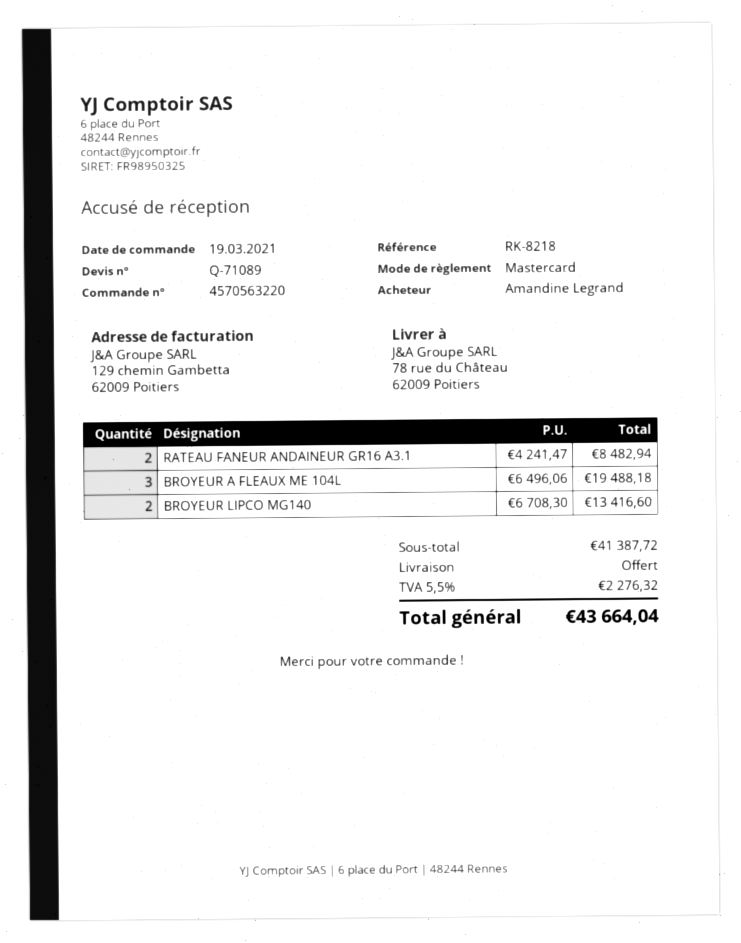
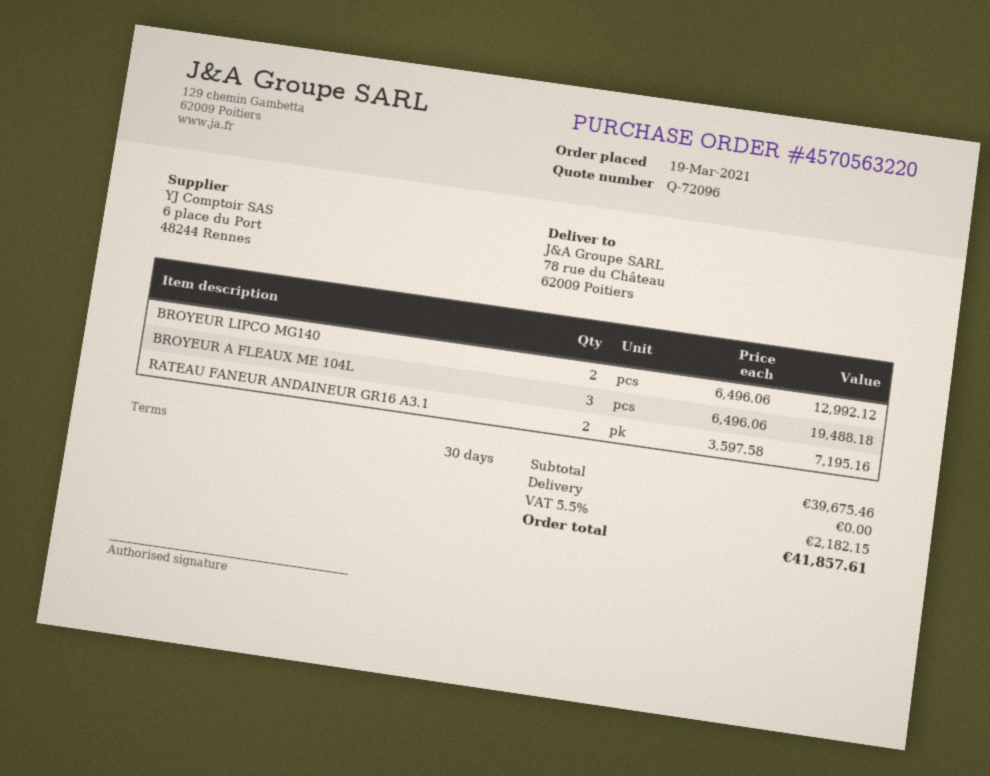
quote number: Q-71089 -> Q-72096
RATEAU FANEUR ANDAINEUR GR16 A3.1: 2 x 4241.47 = 8482.94 -> 2 x 3597.58 = 7195.16
BROYEUR LIPCO MG140: 2 x 6708.30 = 13416.60 -> 2 x 6496.06 = 12992.12
subtotal: 41387.72 -> 39675.46
tax: 5.5% = 2276.32 -> 5.5% = 2182.15
total: 43664.04 -> 41857.61

